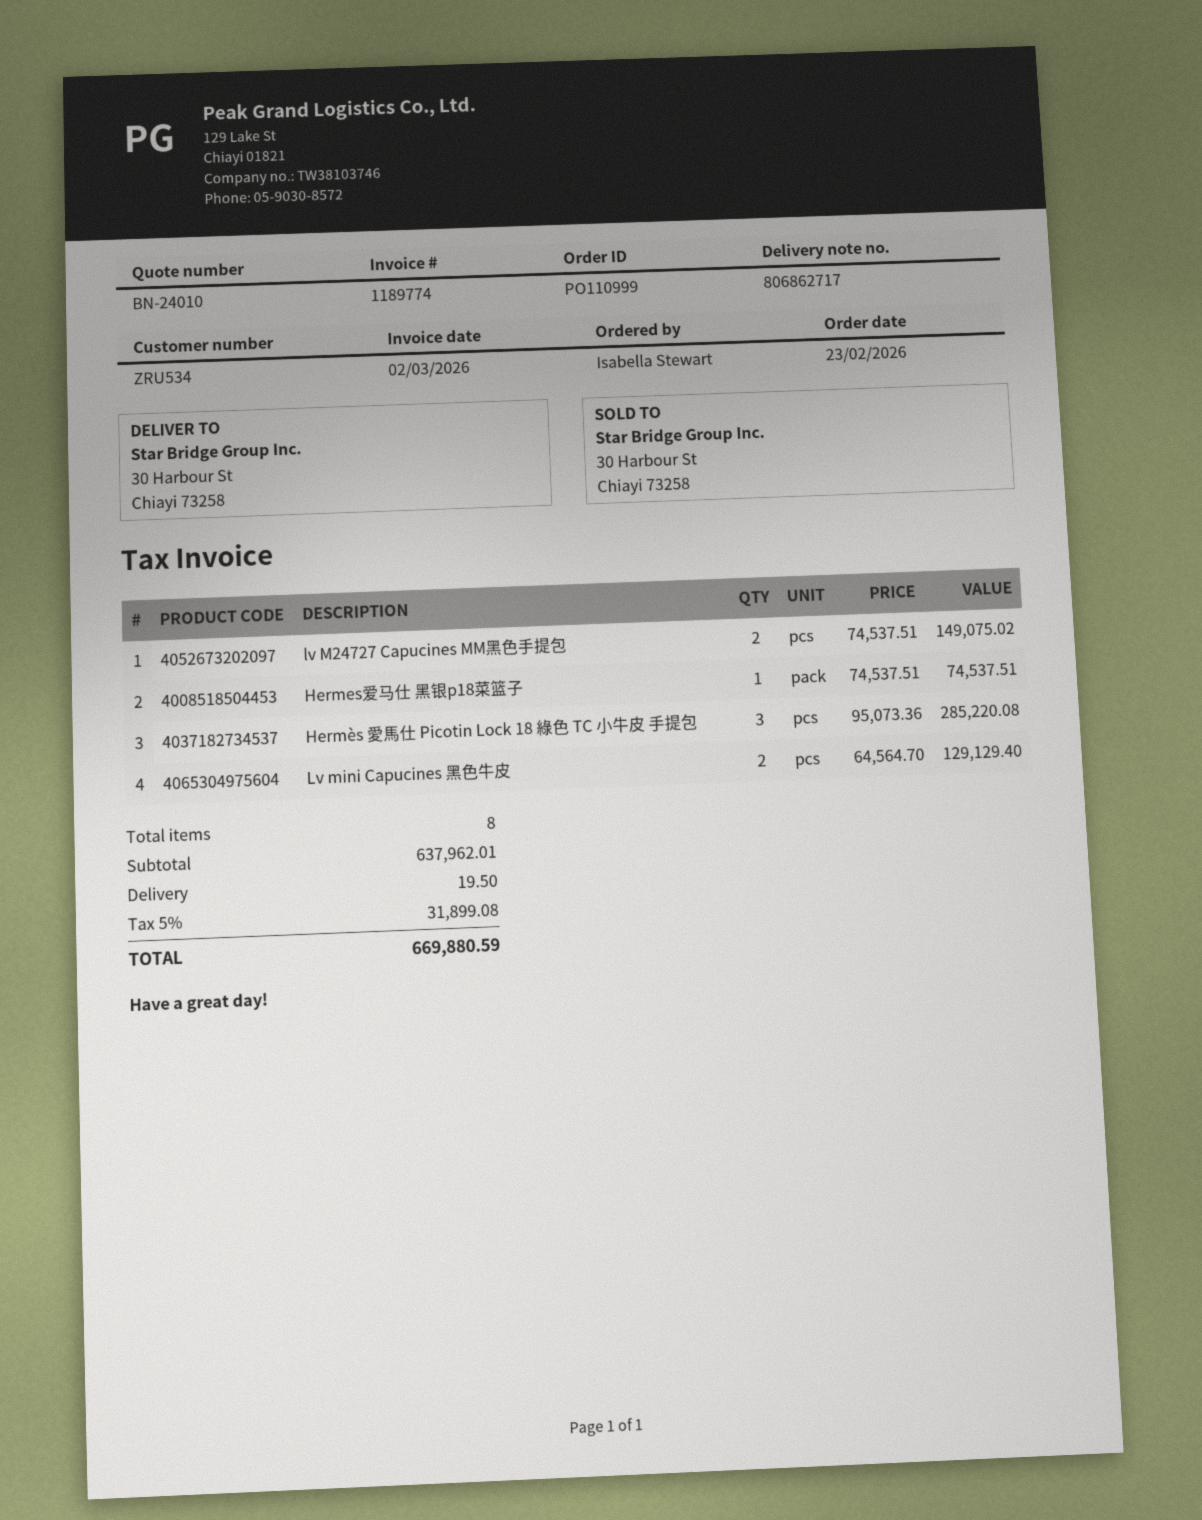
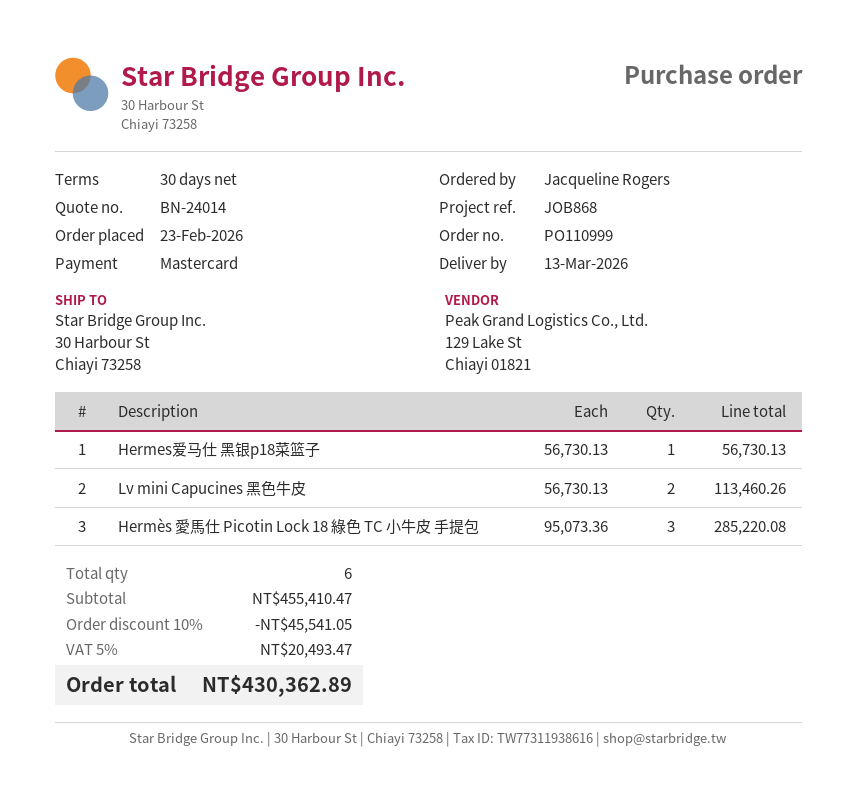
quote number: BN-24010 -> BN-24014
ordered by: Isabella Stewart -> Jacqueline Rogers
lv M24727 Capucines MM黑色手提包: 2 x 74537.51 = 149075.02 -> none
Hermes爱马仕 黑银p18菜篮子: 1 x 74537.51 = 74537.51 -> 1 x 56730.13 = 56730.13
Lv mini Capucines 黑色牛皮: 2 x 64564.70 = 129129.40 -> 2 x 56730.13 = 113460.26
total quantity: 8 -> 6
subtotal: 637962.01 -> 455410.47
discount: none -> 10% = 45541.05
shipping: 19.50 -> none
tax: 5% = 31899.08 -> 5% = 20493.47
total: 669880.59 -> 430362.89

